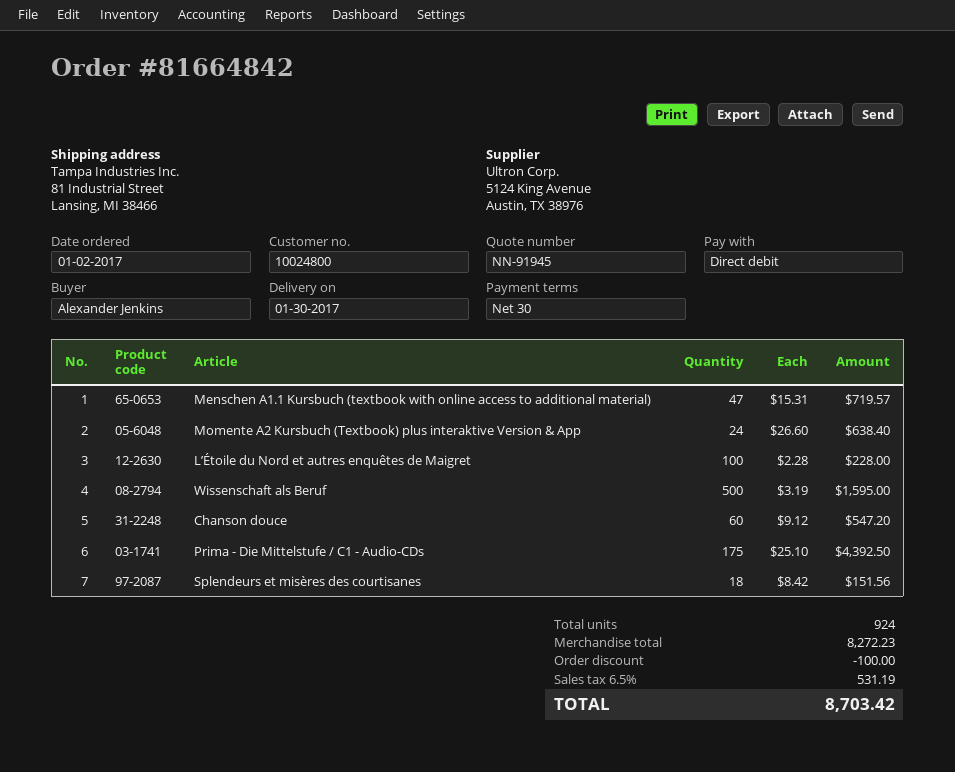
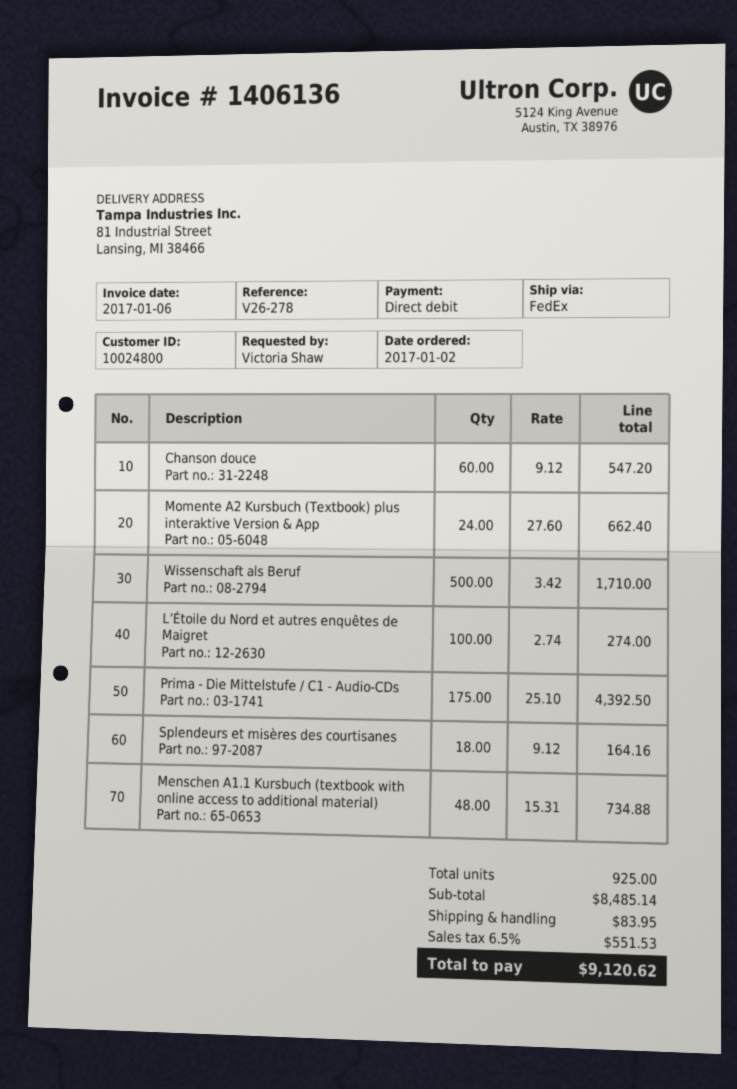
ordered by: Alexander Jenkins -> Victoria Shaw
Menschen A1.1 Kursbuch (textbook with online access to additional material): 47 x 15.31 = 719.57 -> 48 x 15.31 = 734.88
Momente A2 Kursbuch (Textbook) plus interaktive Version & App: 24 x 26.60 = 638.40 -> 24 x 27.60 = 662.40
L’Étoile du Nord et autres enquêtes de Maigret: 100 x 2.28 = 228.00 -> 100 x 2.74 = 274.00
Wissenschaft als Beruf: 500 x 3.19 = 1595.00 -> 500 x 3.42 = 1710.00
Splendeurs et misères des courtisanes: 18 x 8.42 = 151.56 -> 18 x 9.12 = 164.16
total quantity: 924 -> 925
subtotal: 8272.23 -> 8485.14
discount: 100.00 -> none
shipping: none -> 83.95
tax: 6.5% = 531.19 -> 6.5% = 551.53
total: 8703.42 -> 9120.62

